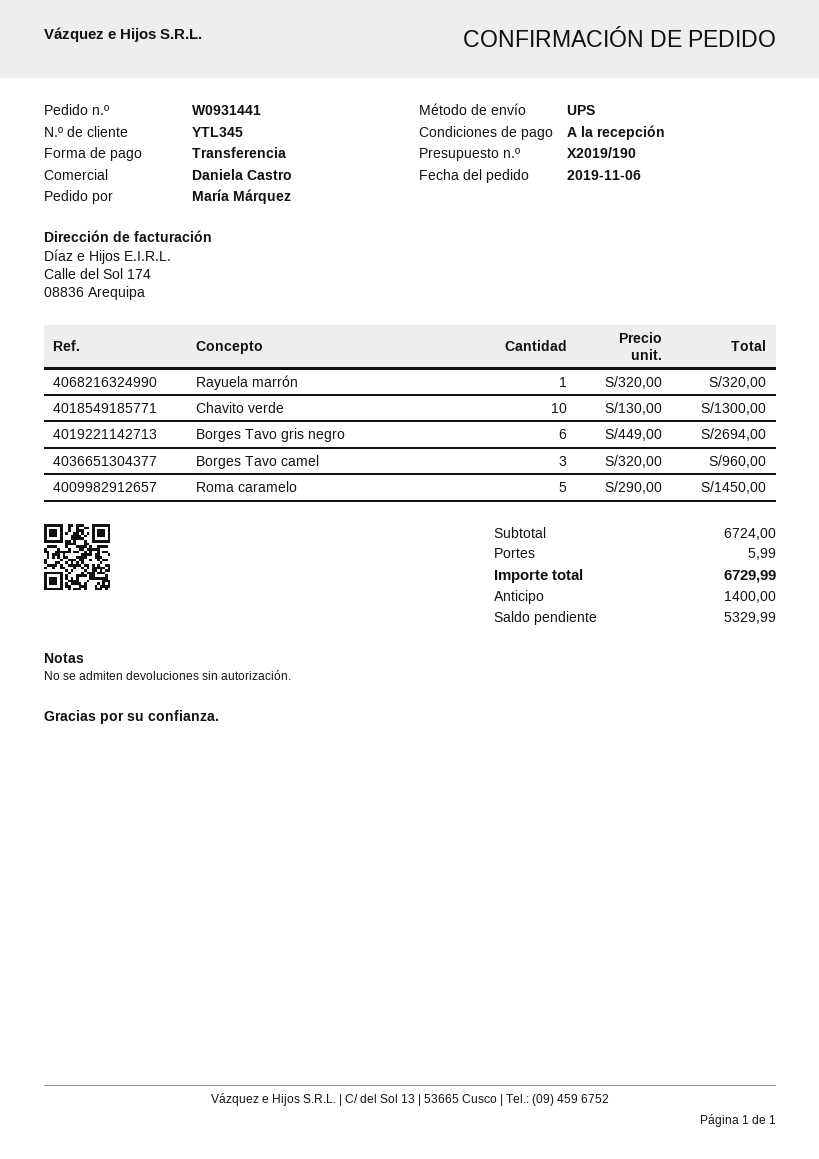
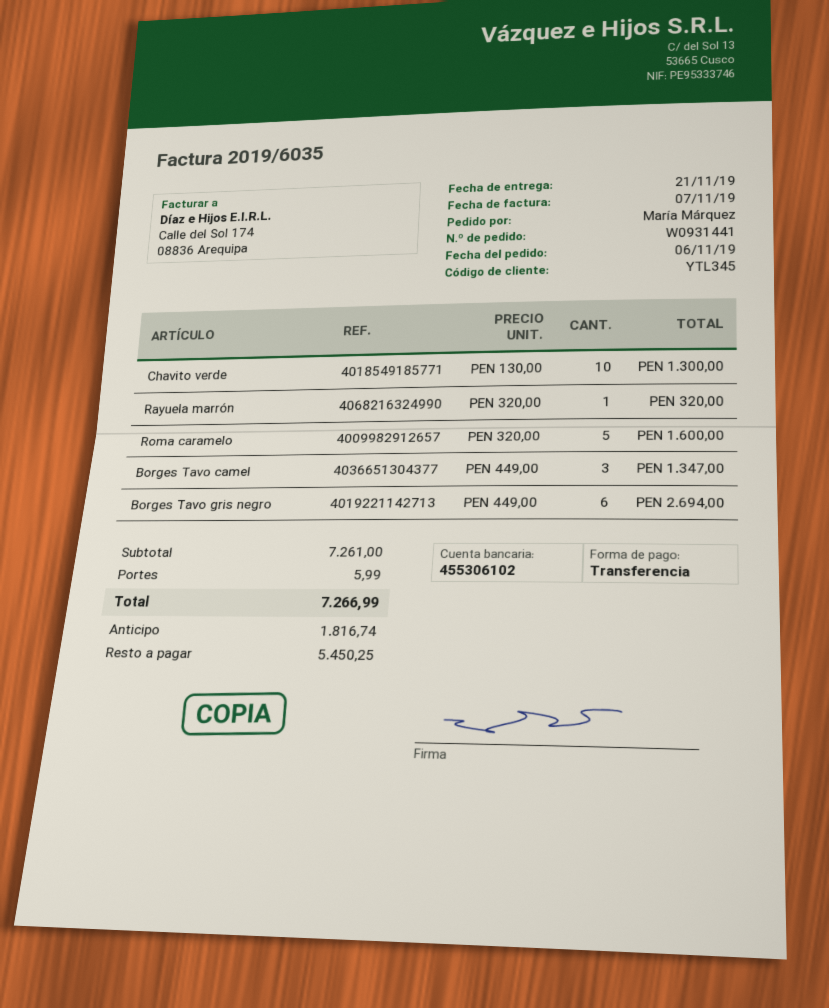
Borges Tavo camel: 3 x 320.00 = 960.00 -> 3 x 449.00 = 1347.00
Roma caramelo: 5 x 290.00 = 1450.00 -> 5 x 320.00 = 1600.00
subtotal: 6724.00 -> 7261.00
total: 6729.99 -> 7266.99
deposit: 1400.00 -> 1816.74
balance: 5329.99 -> 5450.25

